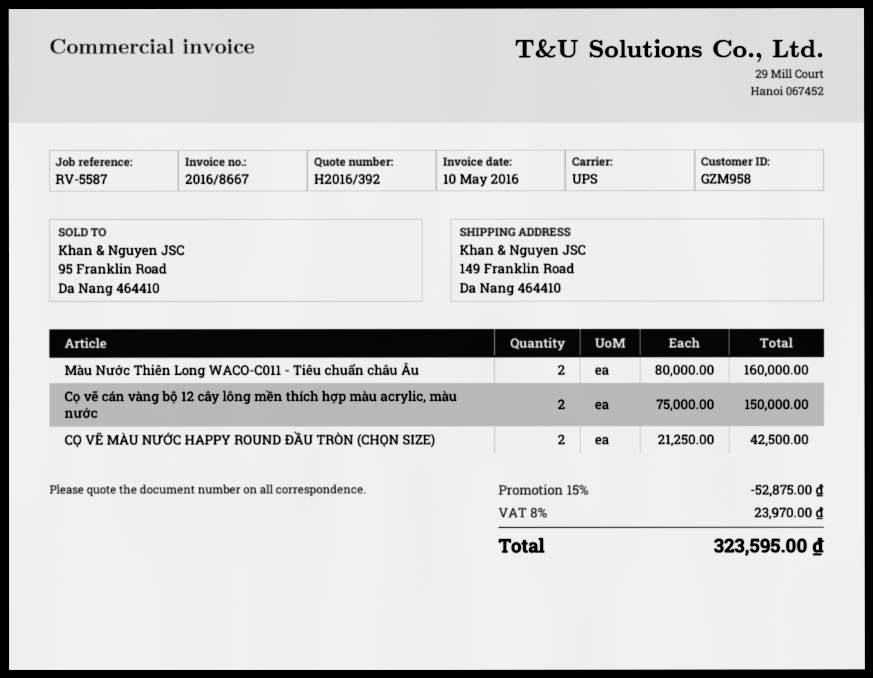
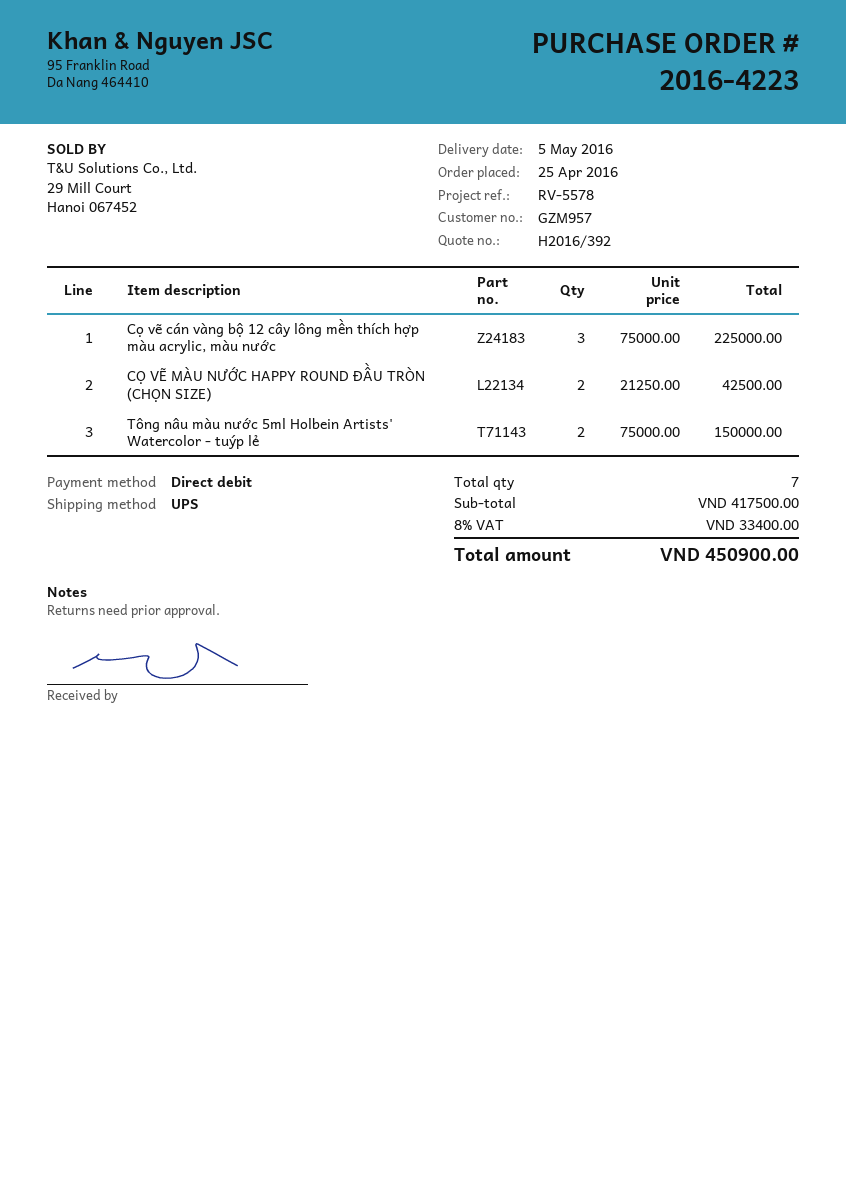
customer number: GZM958 -> GZM957
reference: RV-5587 -> RV-5578
Màu Nước Thiên Long WACO-C011 - Tiêu chuẩn châu Âu: 2 x 80000.00 = 160000.00 -> none
Cọ vẽ cán vàng bộ 12 cây lông mền thích hợp màu acrylic, màu nước: 2 x 75000.00 = 150000.00 -> 3 x 75000.00 = 225000.00
Tông nâu màu nước 5ml Holbein Artists' Watercolor - tuýp lẻ: none -> 2 x 75000.00 = 150000.00
discount: 15% = 52875.00 -> none
tax: 8% = 23970.00 -> 8% = 33400.00
total: 323595.00 -> 450900.00

